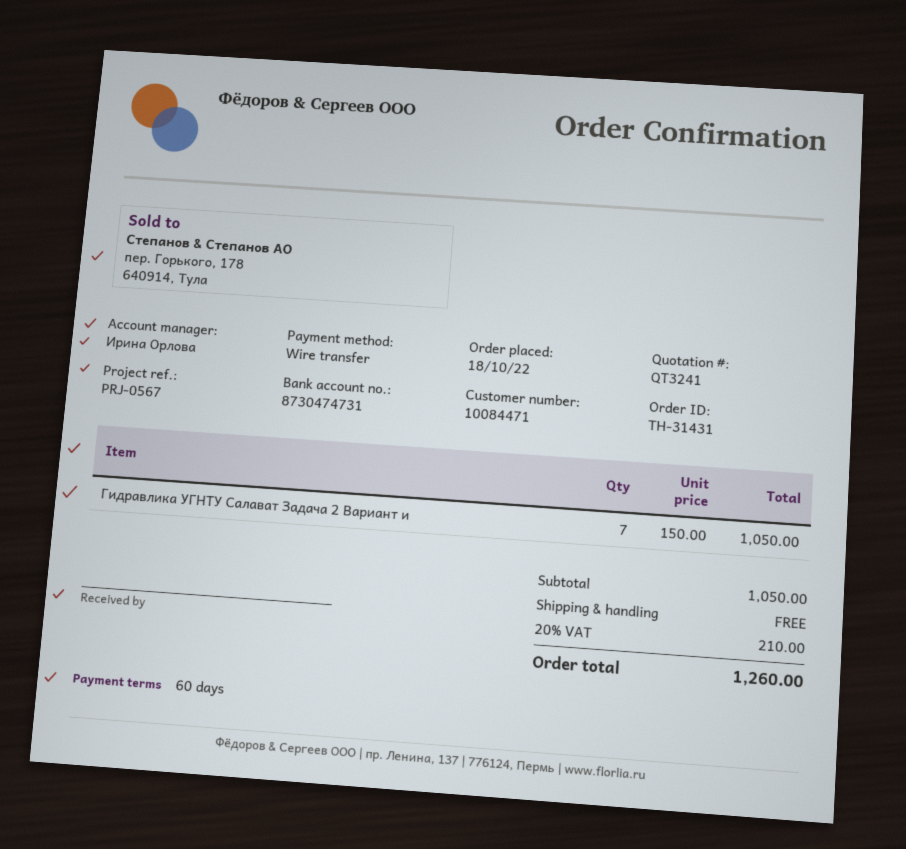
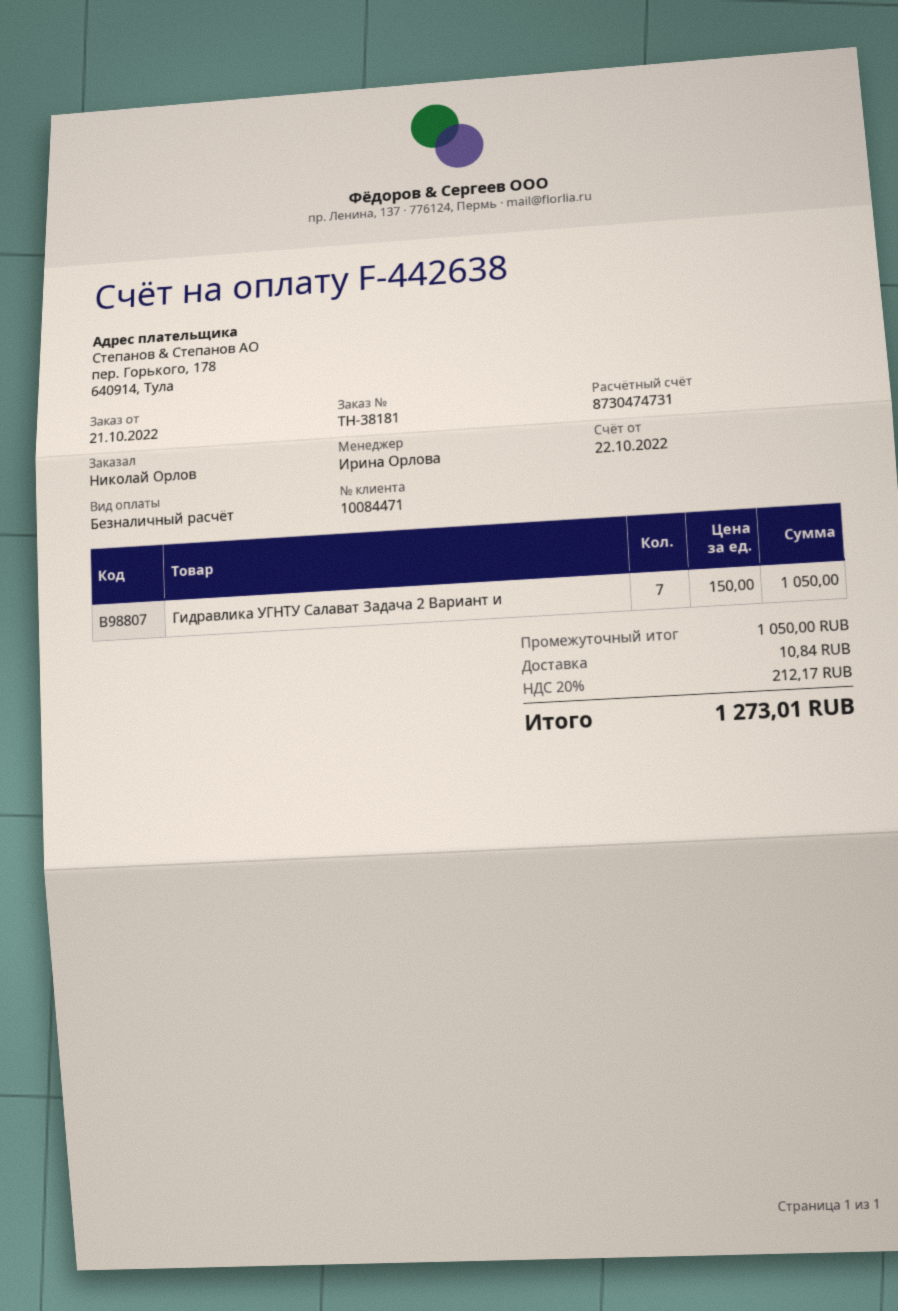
order number: TH-31431 -> TH-38181
order date: 2022-10-18 -> 2022-10-21
shipping: 0.00 -> 10.84
tax: 20% = 210.00 -> 20% = 212.17
total: 1260.00 -> 1273.01

